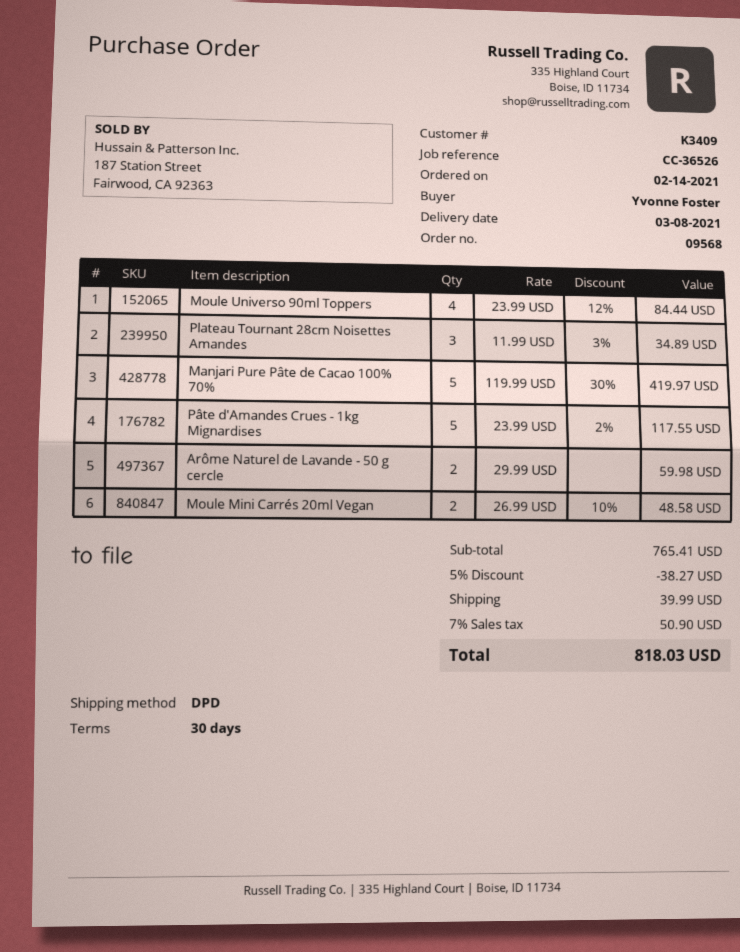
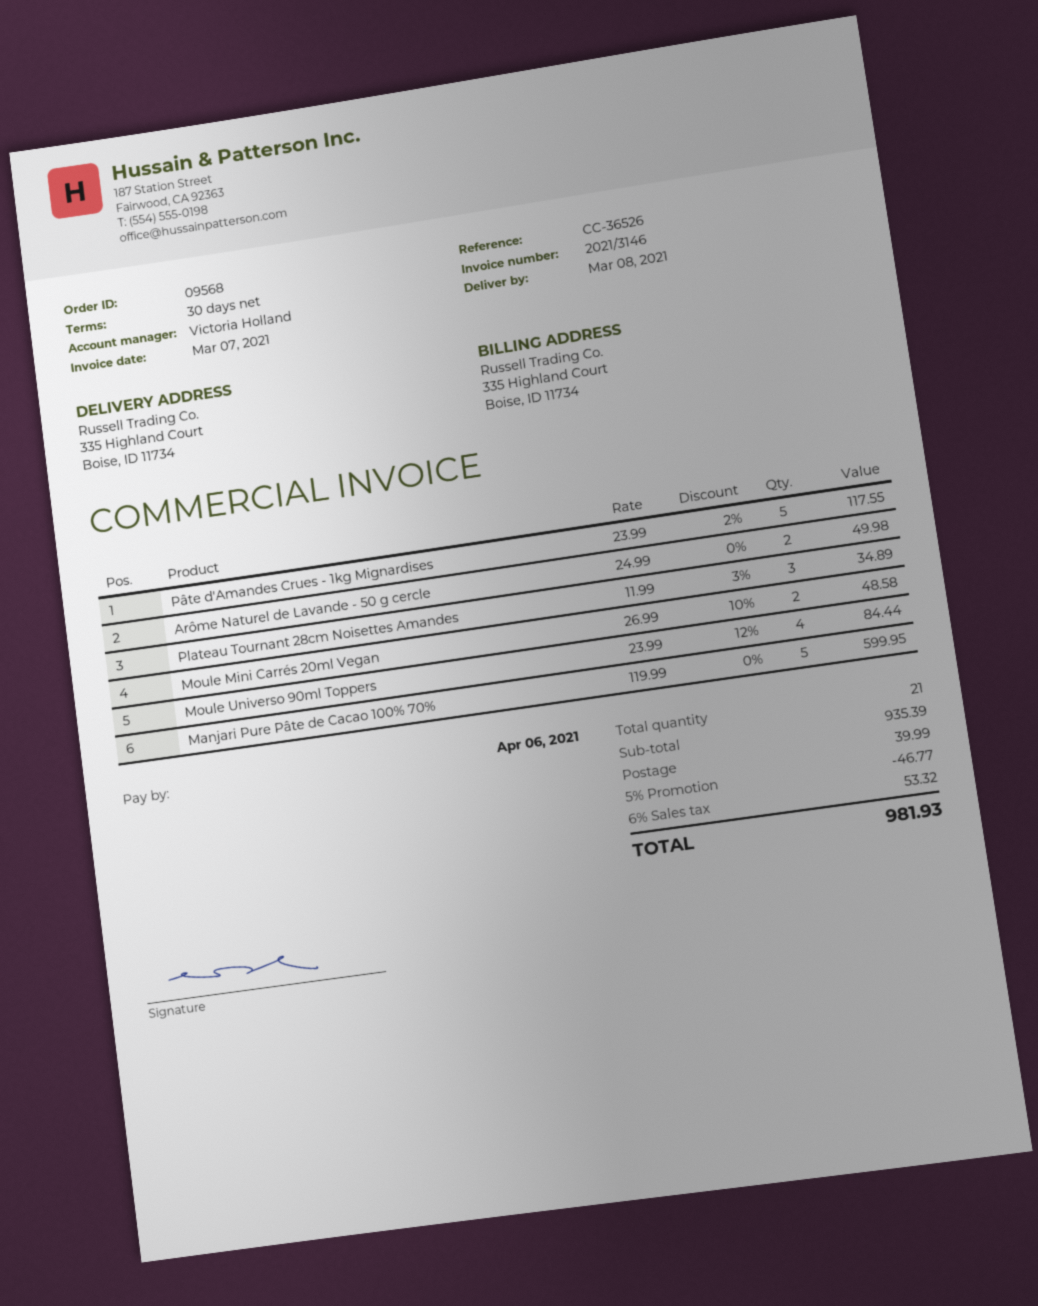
Manjari Pure Pâte de Cacao 100% 70%: 5 x 119.99 - 30% = 419.97 -> 5 x 119.99 = 599.95
Arôme Naturel de Lavande - 50 g cercle: 2 x 29.99 = 59.98 -> 2 x 24.99 = 49.98
subtotal: 765.41 -> 935.39
discount: 5% = 38.27 -> 5% = 46.77
tax: 7% = 50.90 -> 6% = 53.32
total: 818.03 -> 981.93

